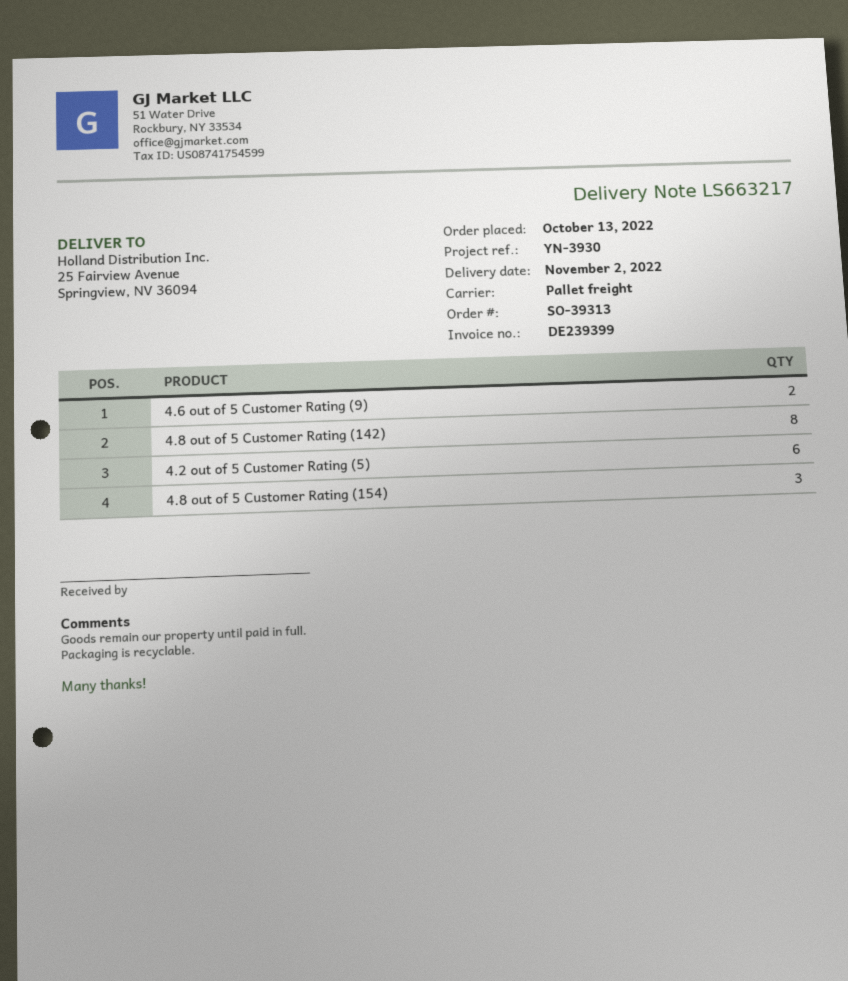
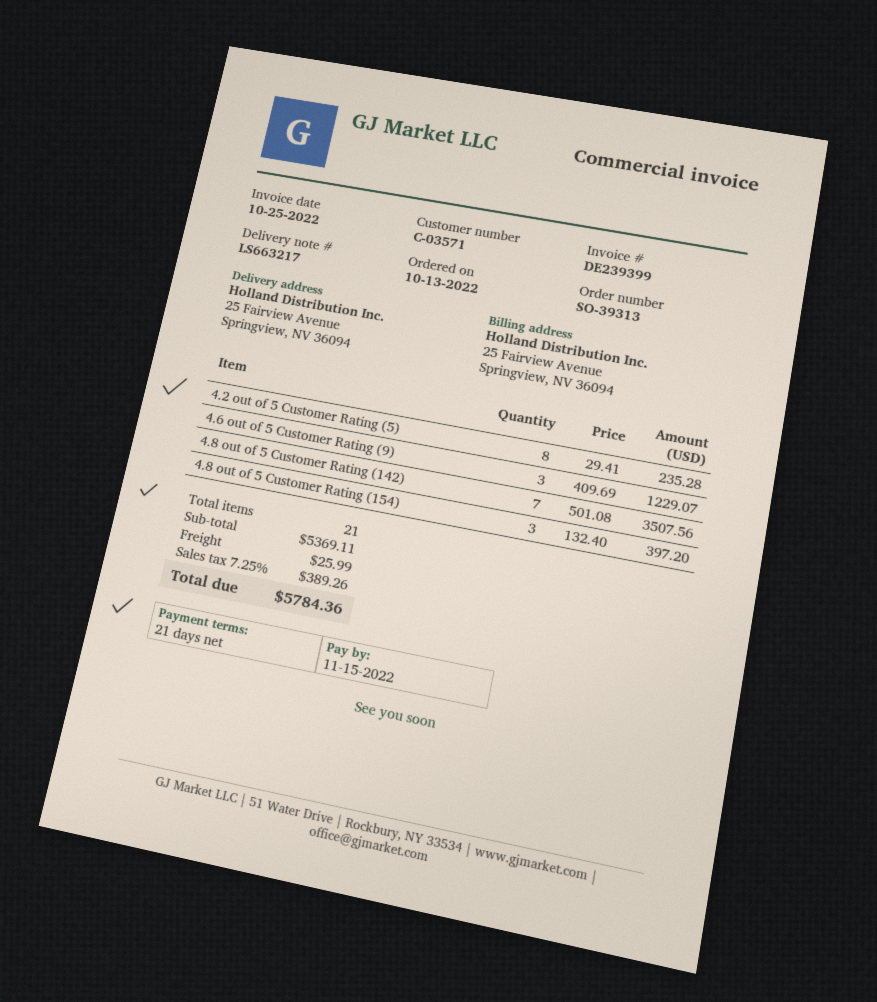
4.6 out of 5 Customer Rating (9): 2 -> 3
4.8 out of 5 Customer Rating (142): 8 -> 7
4.2 out of 5 Customer Rating (5): 6 -> 8

